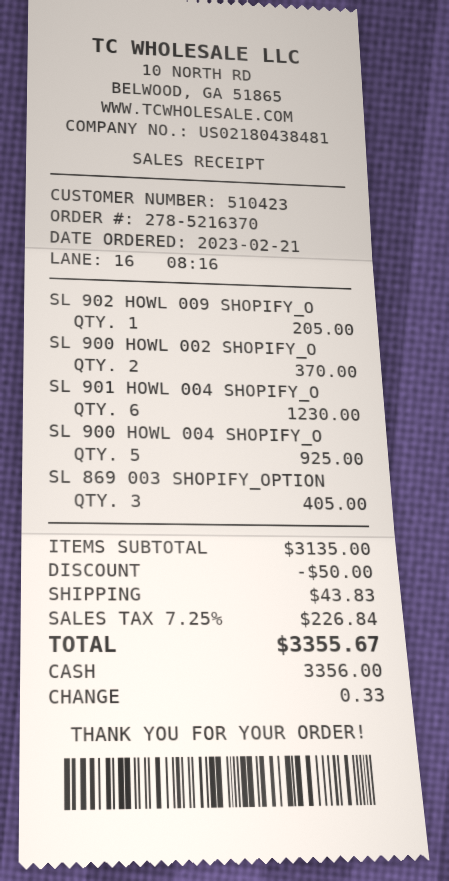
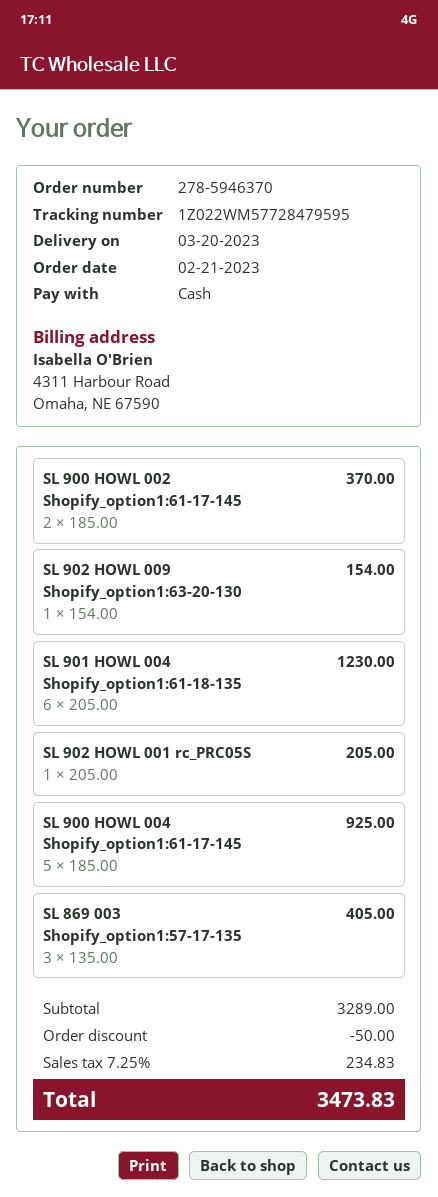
order number: 278-5216370 -> 278-5946370
SL 902 HOWL 009 SHOPIFY_O: 1 for 205.00 -> 1 for 154.00
SL 902 HOWL 001 rc_PRC05S: none -> 1 for 205.00
subtotal: 3135.00 -> 3289.00
shipping: 43.83 -> none
tax: 7.25% = 226.84 -> 7.25% = 234.83
total: 3355.67 -> 3473.83

